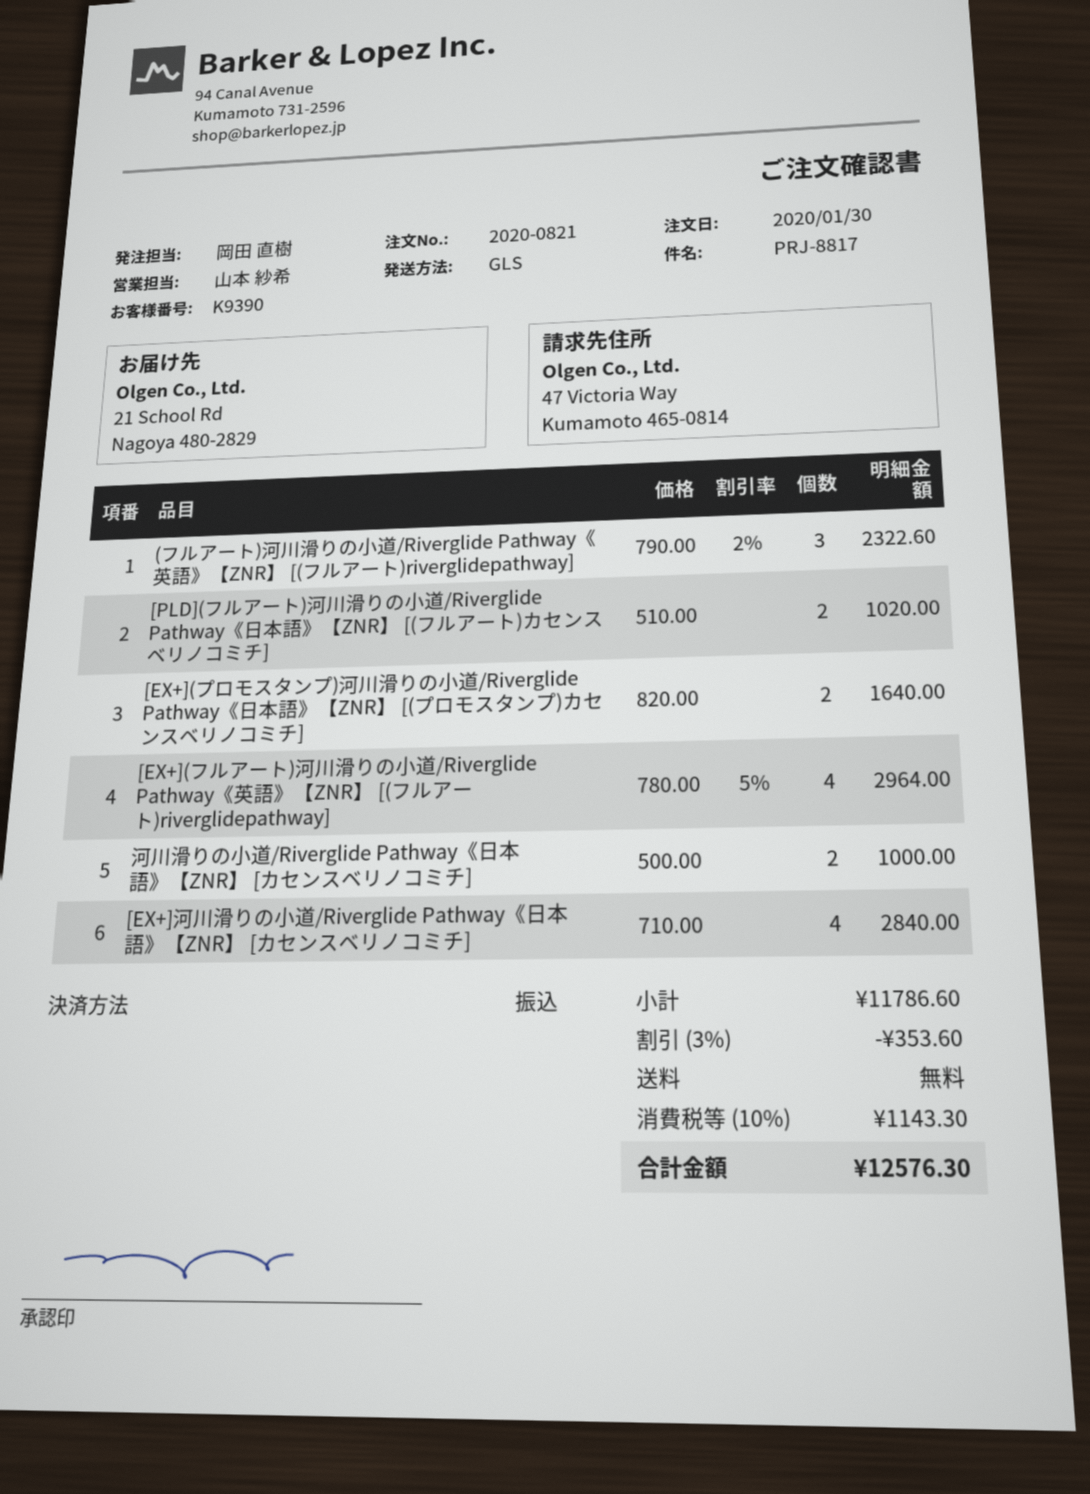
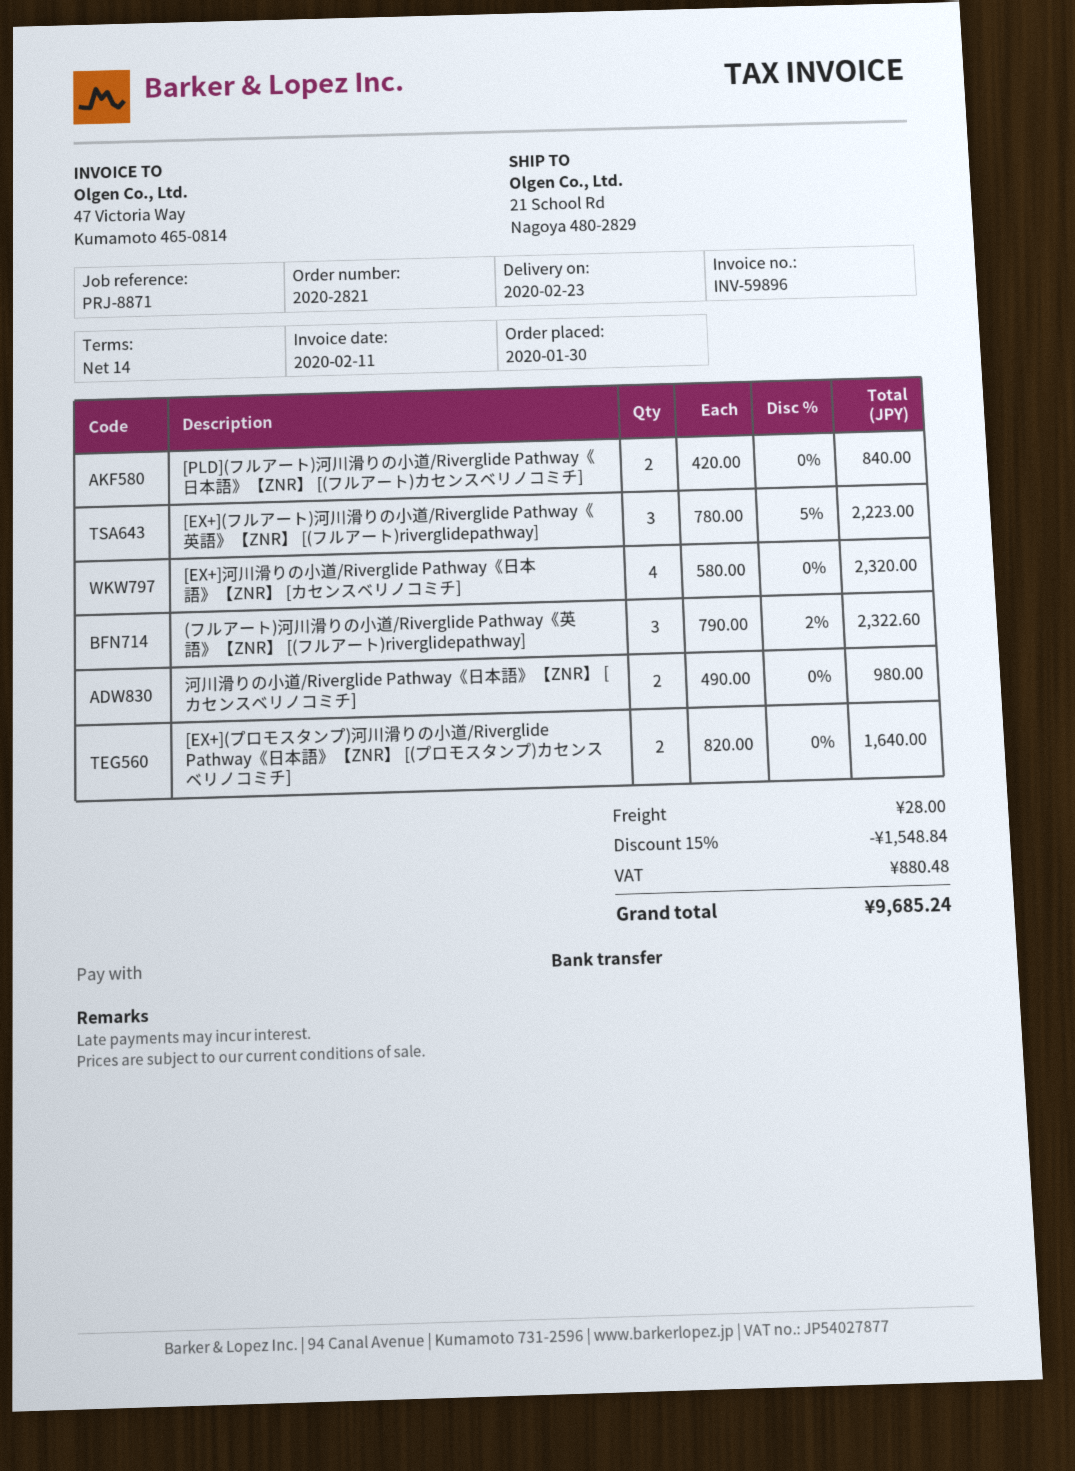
order number: 2020-0821 -> 2020-2821
reference: PRJ-8817 -> PRJ-8871
[PLD](フルアート)河川滑りの小道/Riverglide Pathway《日本語》【ZNR】 [(フルアート)カセンスベリノコミチ]: 2 x 510.00 = 1020.00 -> 2 x 420.00 = 840.00
[EX+](フルアート)河川滑りの小道/Riverglide Pathway《英語》【ZNR】 [(フルアート)riverglidepathway]: 4 x 780.00 - 5% = 2964.00 -> 3 x 780.00 - 5% = 2223.00
河川滑りの小道/Riverglide Pathway《日本語》【ZNR】 [カセンスベリノコミチ]: 2 x 500.00 = 1000.00 -> 2 x 490.00 = 980.00
[EX+]河川滑りの小道/Riverglide Pathway《日本語》【ZNR】 [カセンスベリノコミチ]: 4 x 710.00 = 2840.00 -> 4 x 580.00 = 2320.00
discount: 3% = 353.60 -> 15% = 1548.84
shipping: 0.00 -> 28.00
tax: 1143.30 -> 880.48
total: 12576.30 -> 9685.24

